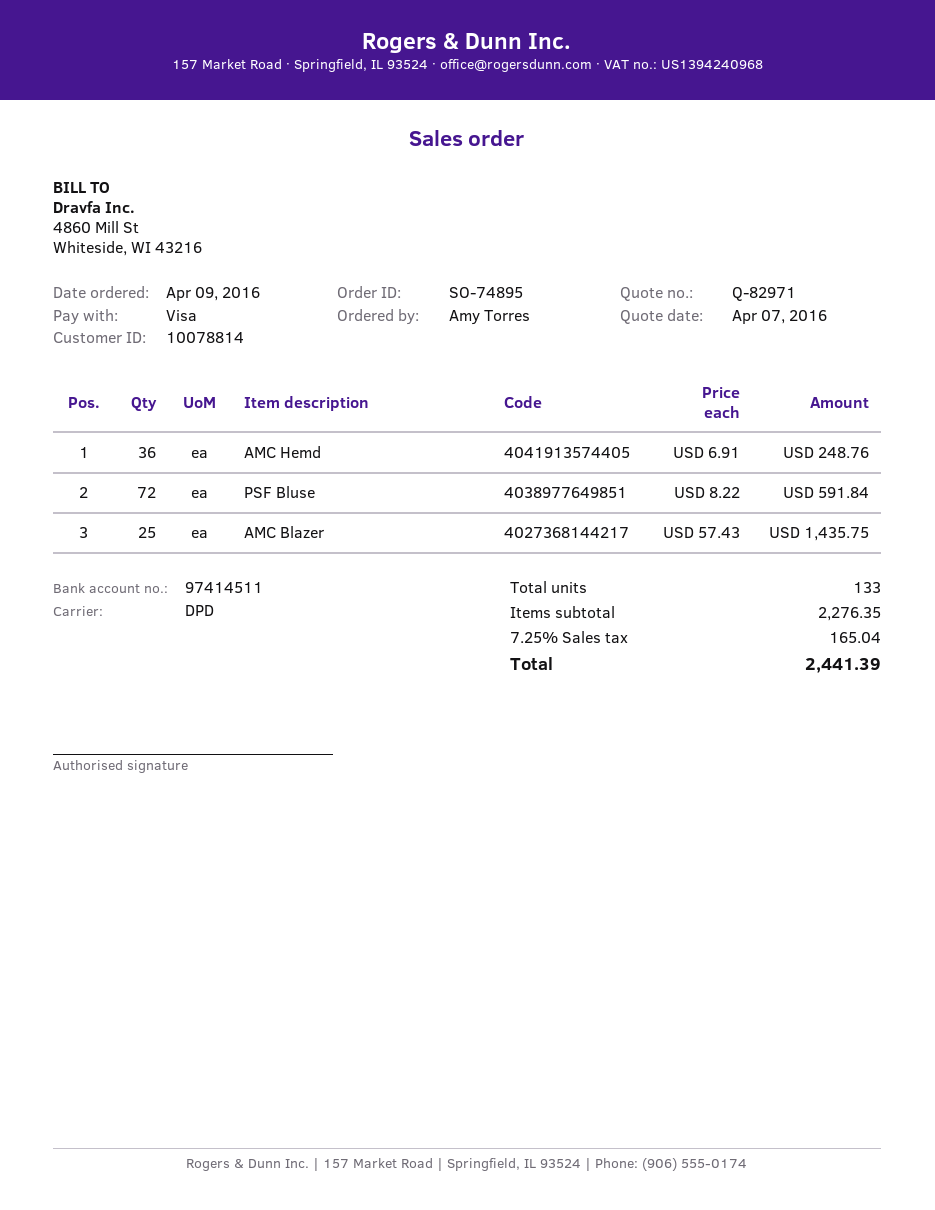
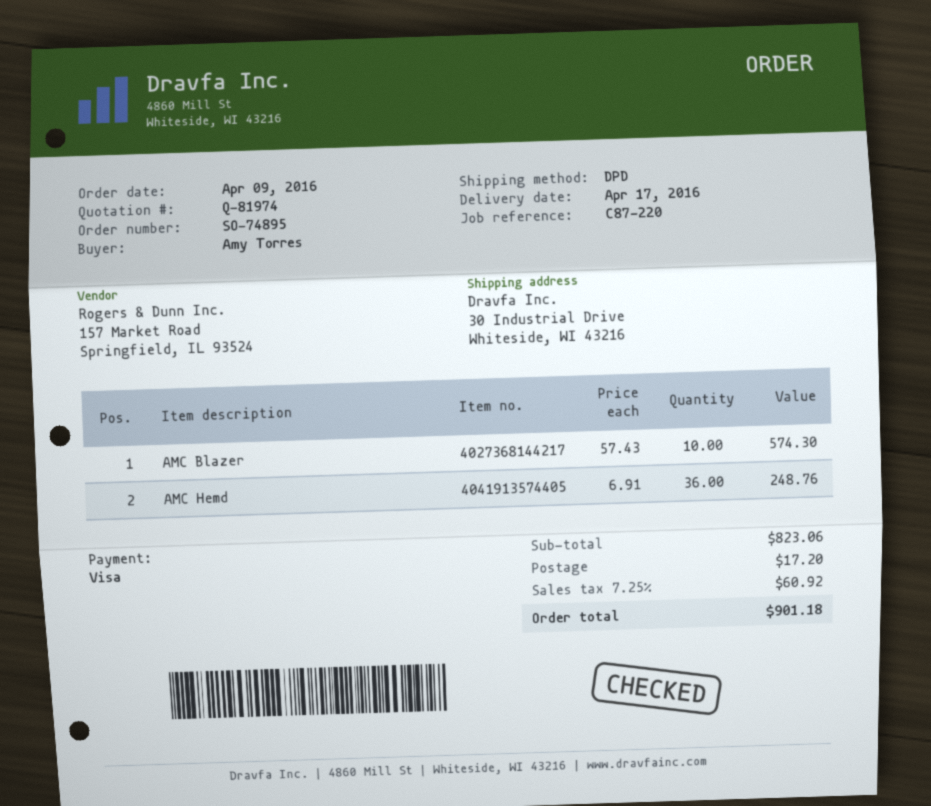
quote number: Q-82971 -> Q-81974
PSF Bluse: 72 x 8.22 = 591.84 -> none
AMC Blazer: 25 x 57.43 = 1435.75 -> 10 x 57.43 = 574.30
subtotal: 2276.35 -> 823.06
shipping: none -> 17.20
tax: 7.25% = 165.04 -> 7.25% = 60.92
total: 2441.39 -> 901.18

